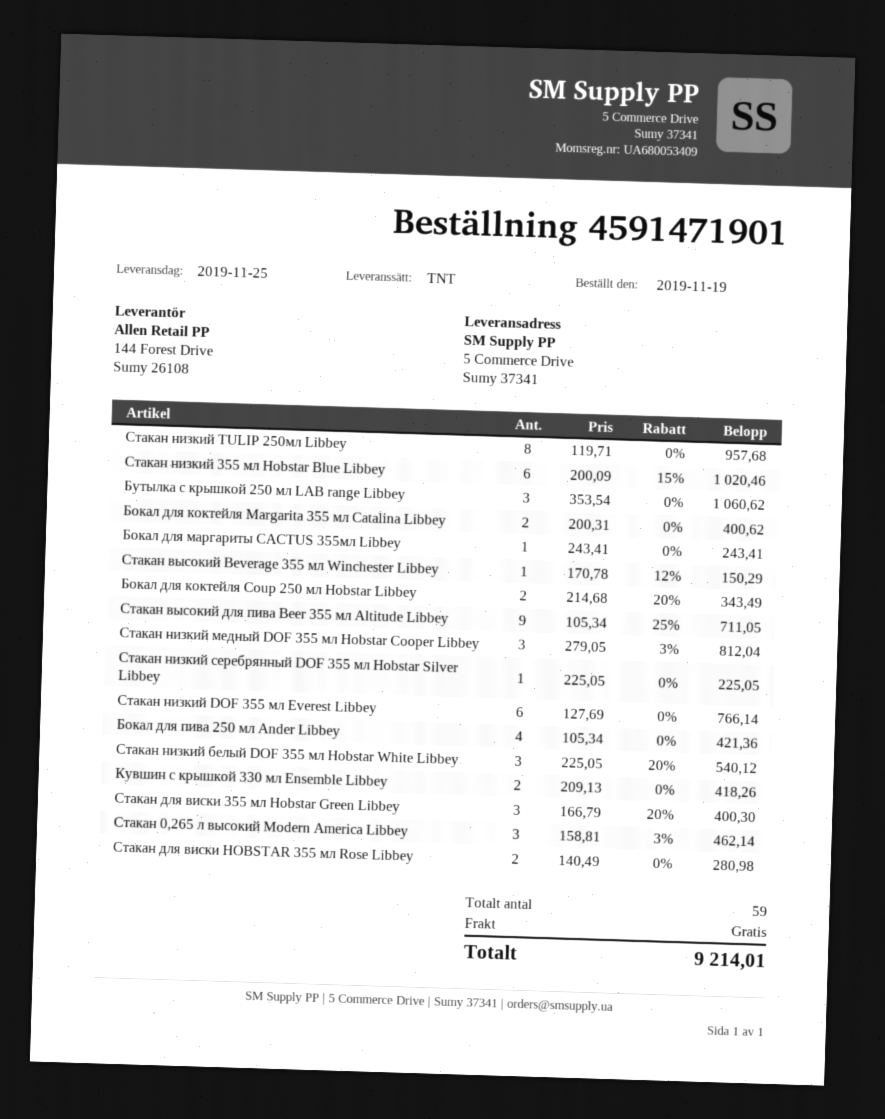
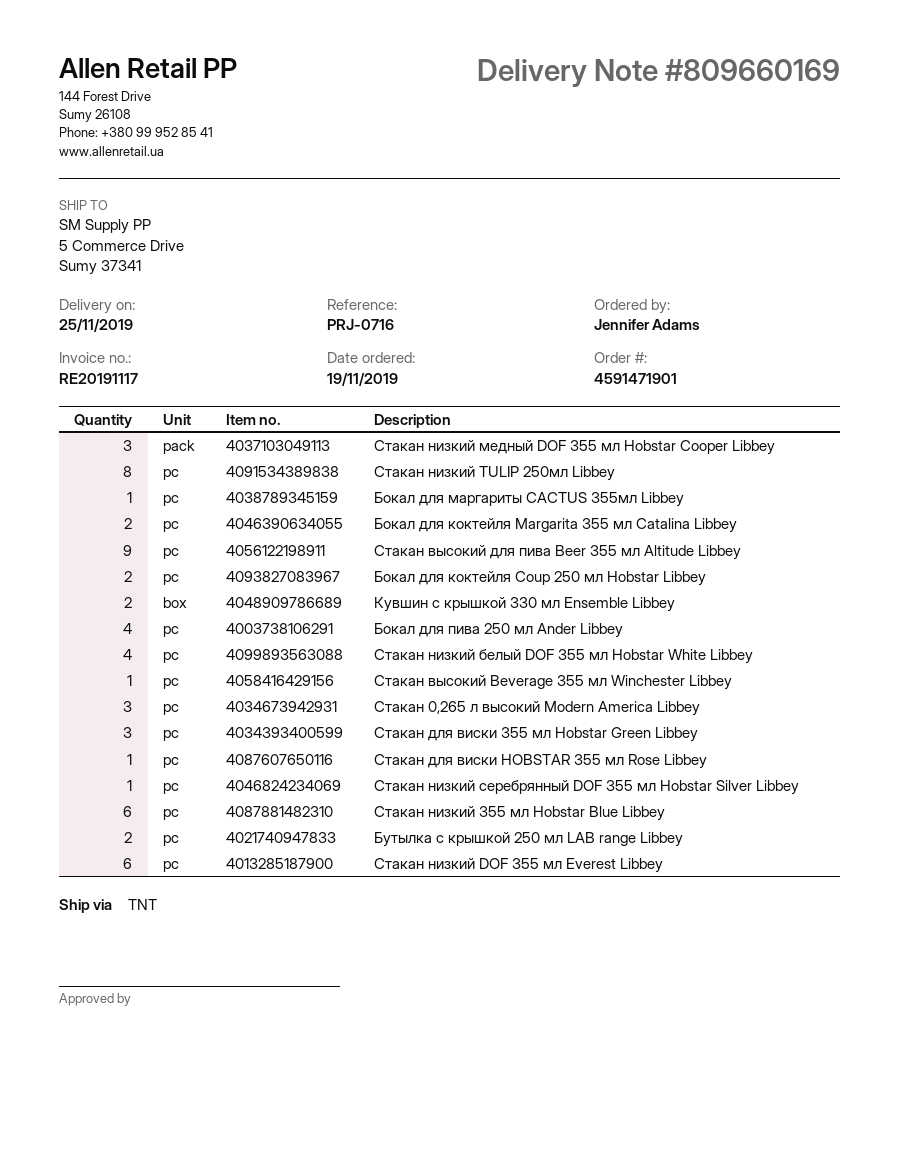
Бутылка с крышкой 250 мл LAB range Libbey: 3 -> 2
Стакан низкий белый DOF 355 мл Hobstar White Libbey: 3 -> 4
Стакан для виски HOBSTAR 355 мл Rose Libbey: 2 -> 1

